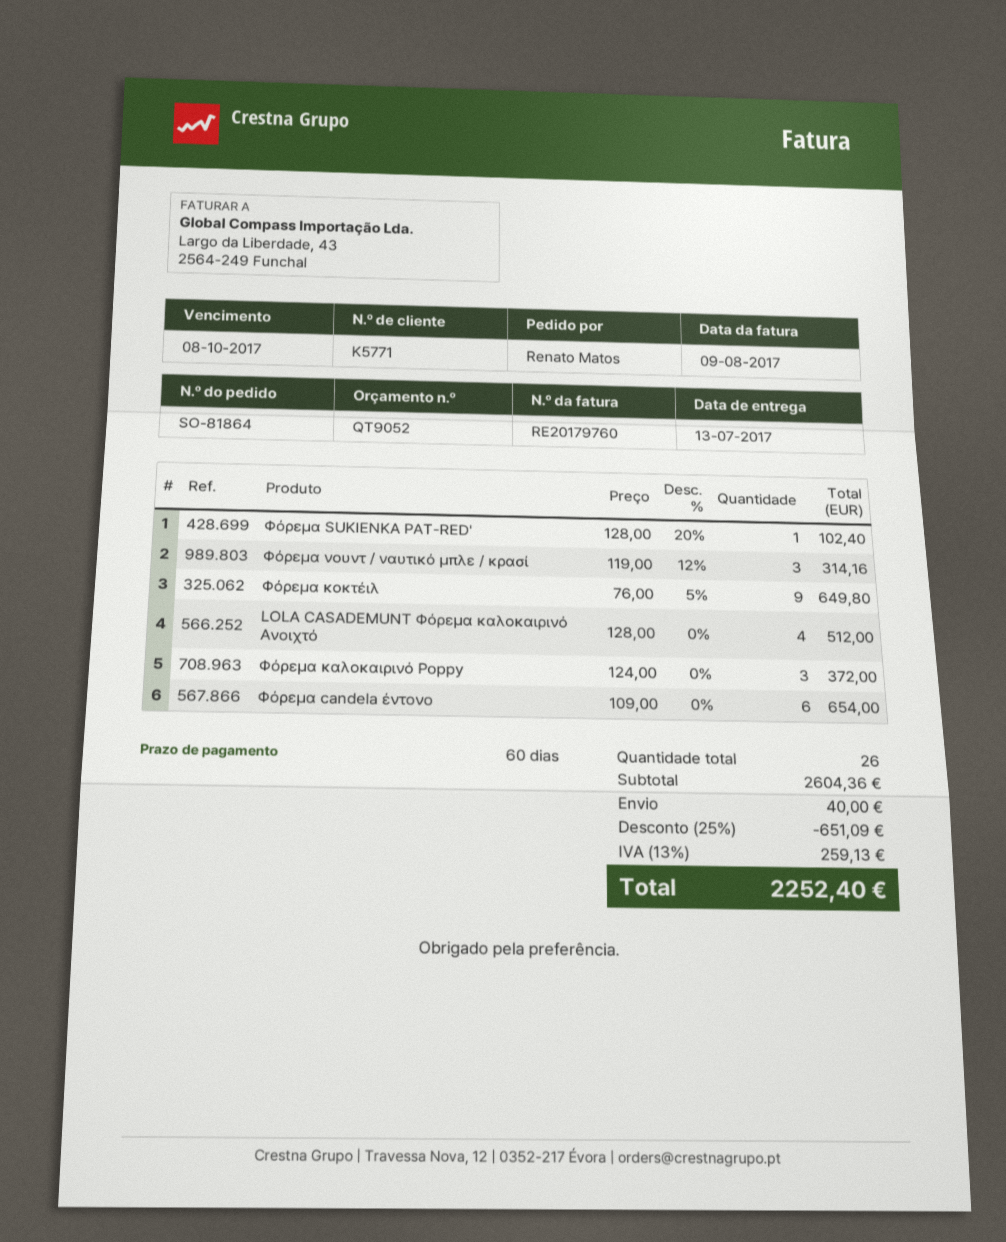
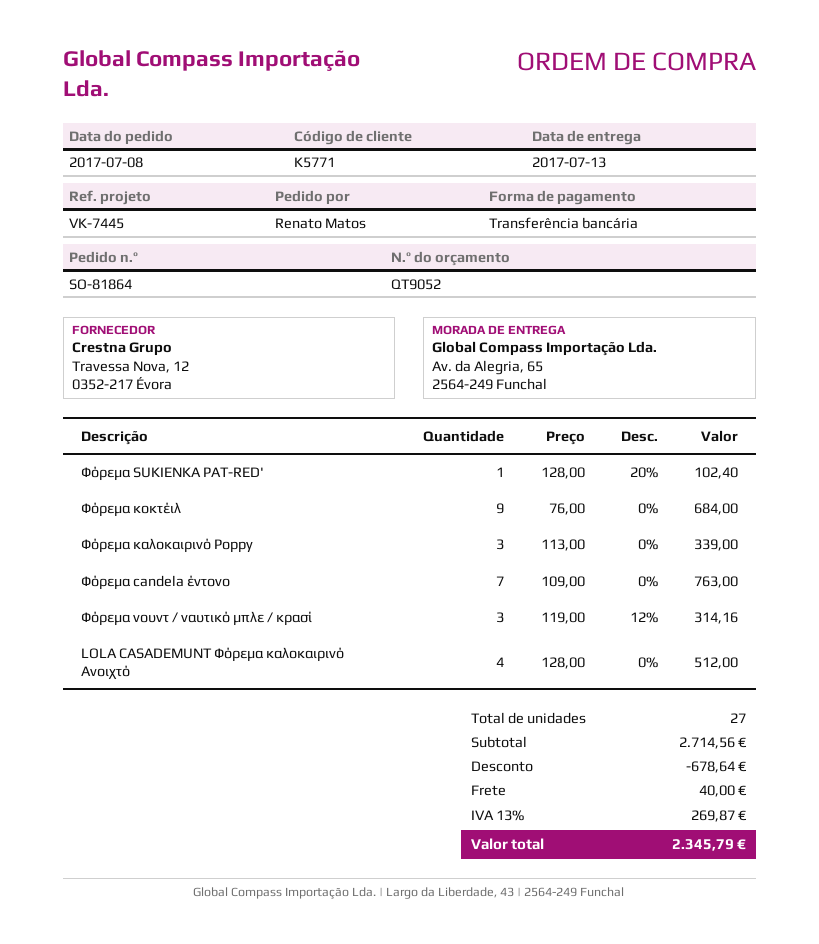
Φόρεμα κοκτέιλ: 9 x 76.00 - 5% = 649.80 -> 9 x 76.00 = 684.00
Φόρεμα καλοκαιρινό Poppy: 3 x 124.00 = 372.00 -> 3 x 113.00 = 339.00
Φόρεμα candela έντονο: 6 x 109.00 = 654.00 -> 7 x 109.00 = 763.00
total quantity: 26 -> 27
subtotal: 2604.36 -> 2714.56
discount: 651.09 -> 678.64
tax: 13% = 259.13 -> 13% = 269.87
total: 2252.40 -> 2345.79

